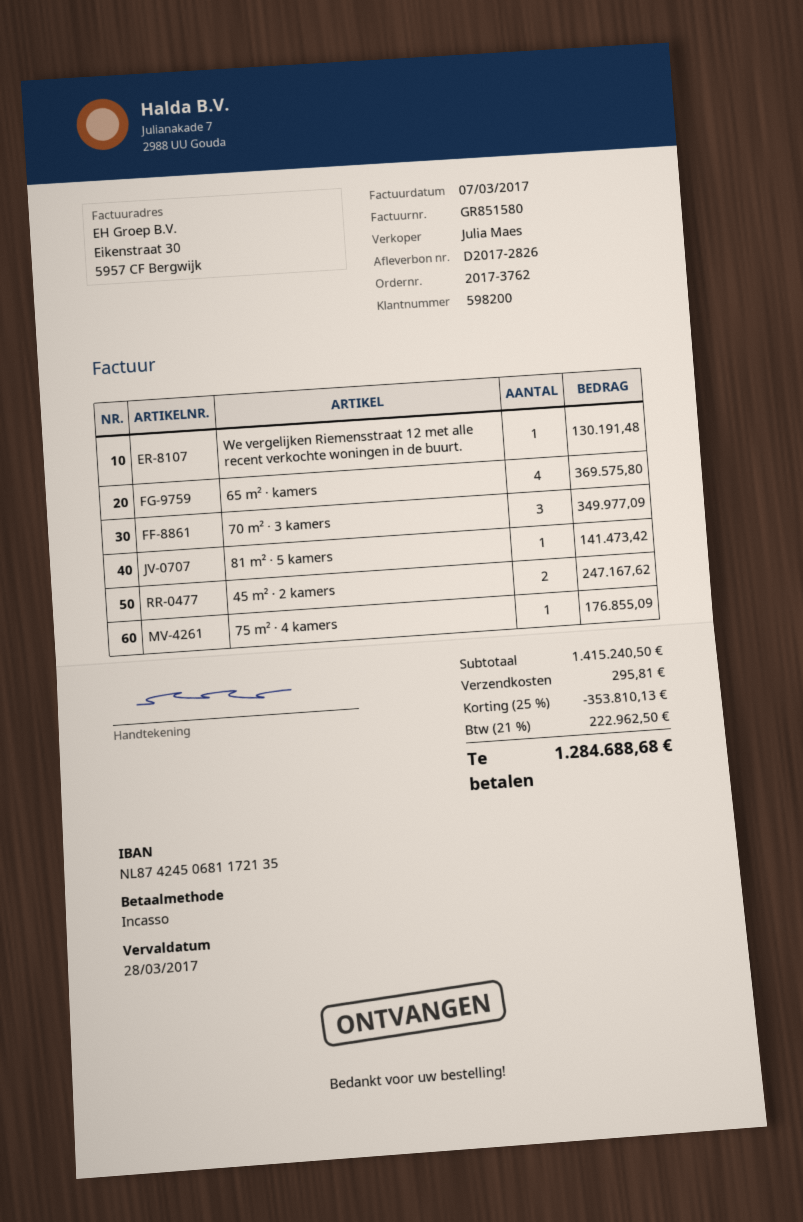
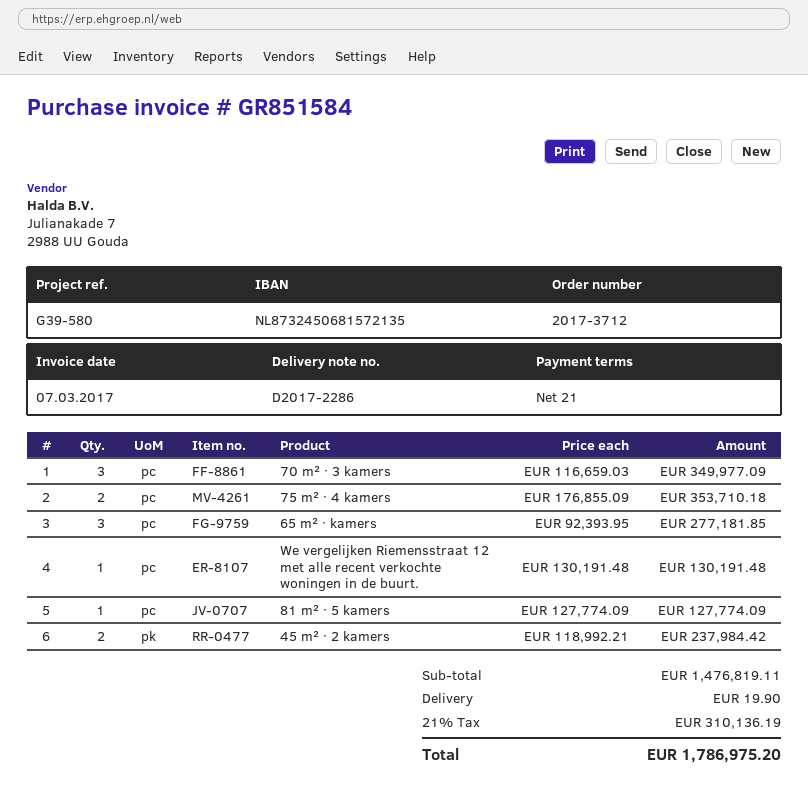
order number: 2017-3762 -> 2017-3712
delivery note number: D2017-2826 -> D2017-2286
invoice number: GR851580 -> GR851584
bank account: NL8742450681172135 -> NL8732450681572135
65 m² · kamers: 4 for 369575.80 -> 3 for 277181.85
81 m² · 5 kamers: 1 for 141473.42 -> 1 for 127774.09
45 m² · 2 kamers: 2 for 247167.62 -> 2 for 237984.42
75 m² · 4 kamers: 1 for 176855.09 -> 2 for 353710.18
subtotal: 1415240.50 -> 1476819.11
discount: 25% = 353810.13 -> none
shipping: 295.81 -> 19.90
tax: 21% = 222962.50 -> 21% = 310136.19
total: 1284688.68 -> 1786975.20

